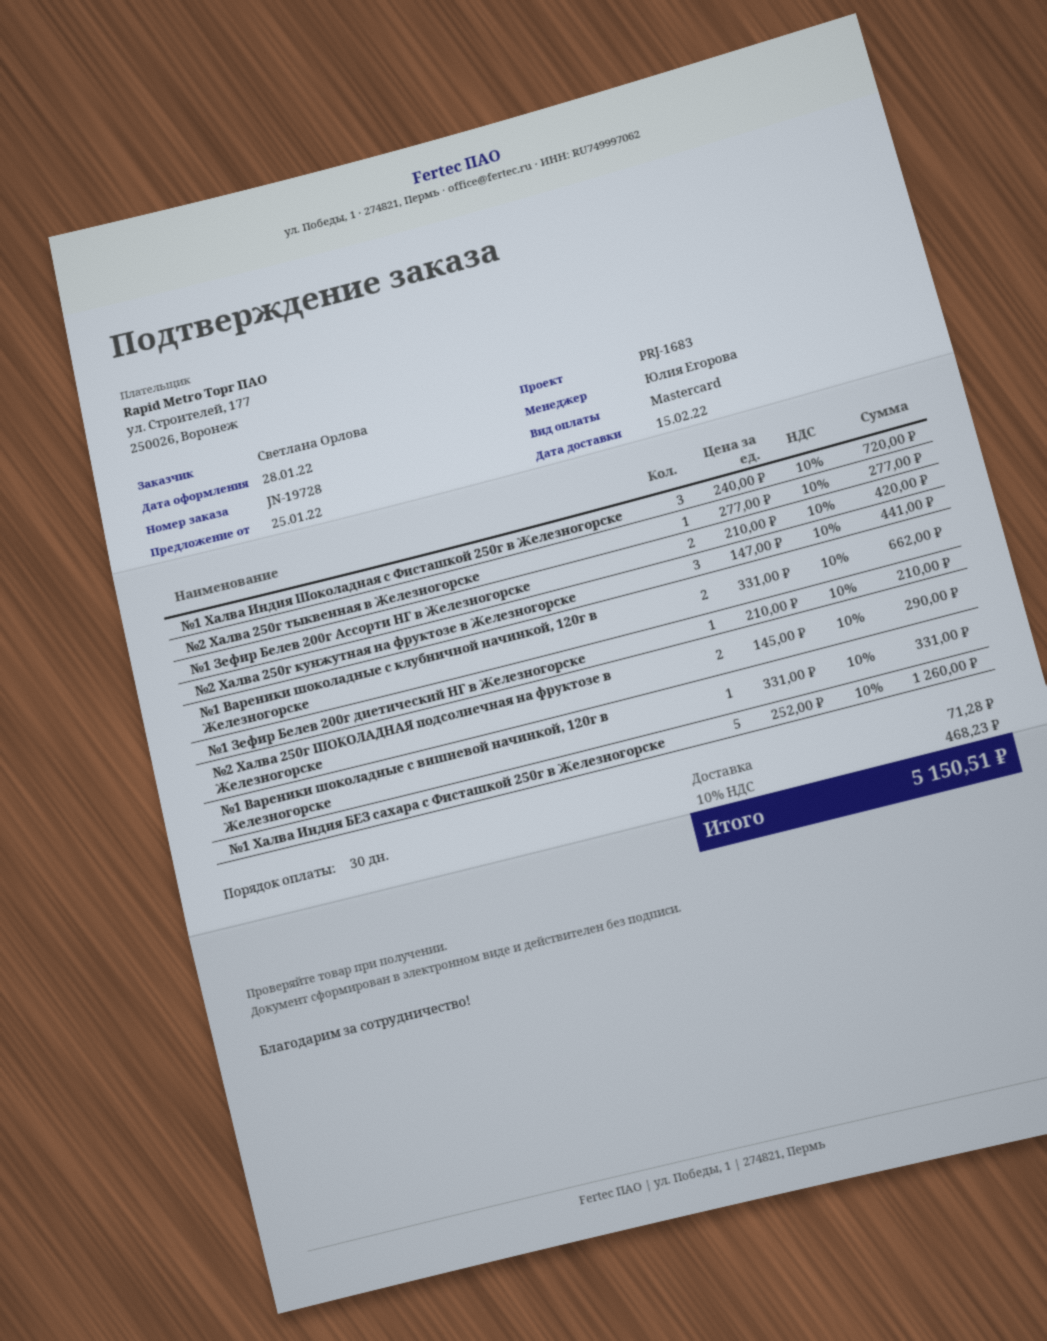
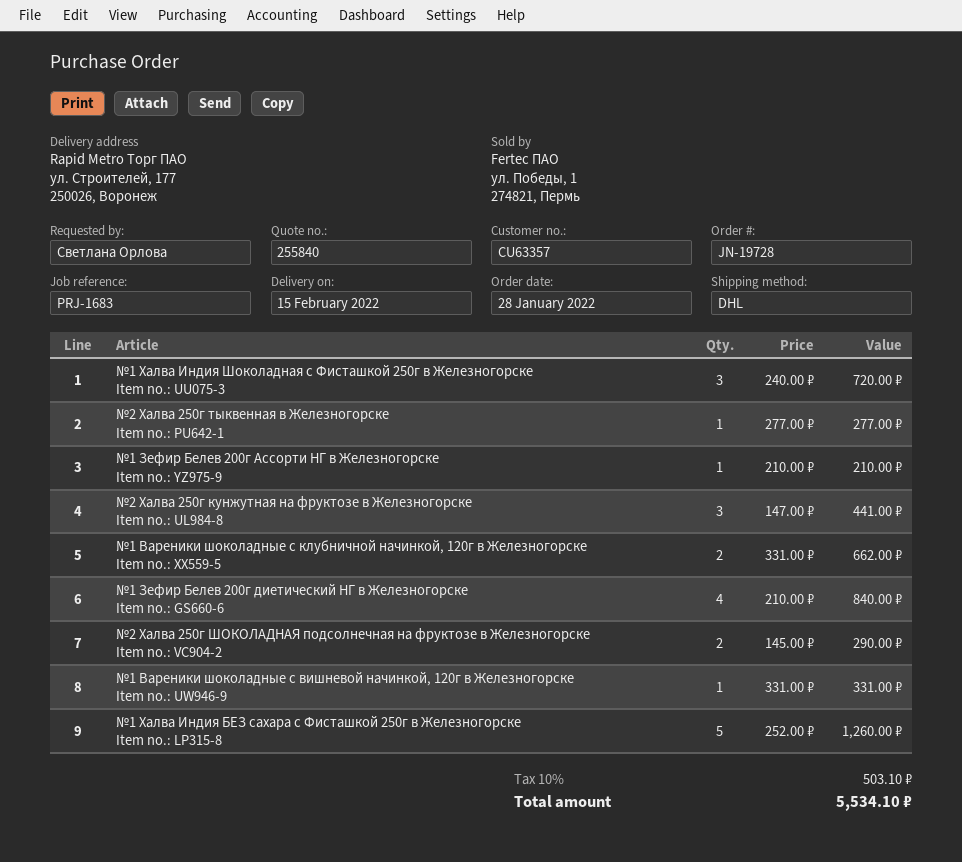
№1 Зефир Белев 200г Ассорти НГ в Железногорске: 2 x 210.00 = 420.00 -> 1 x 210.00 = 210.00
№1 Зефир Белев 200г диетический НГ в Железногорске: 1 x 210.00 = 210.00 -> 4 x 210.00 = 840.00
shipping: 71.28 -> none
tax: 10% = 468.23 -> 10% = 503.10
total: 5150.51 -> 5534.10

